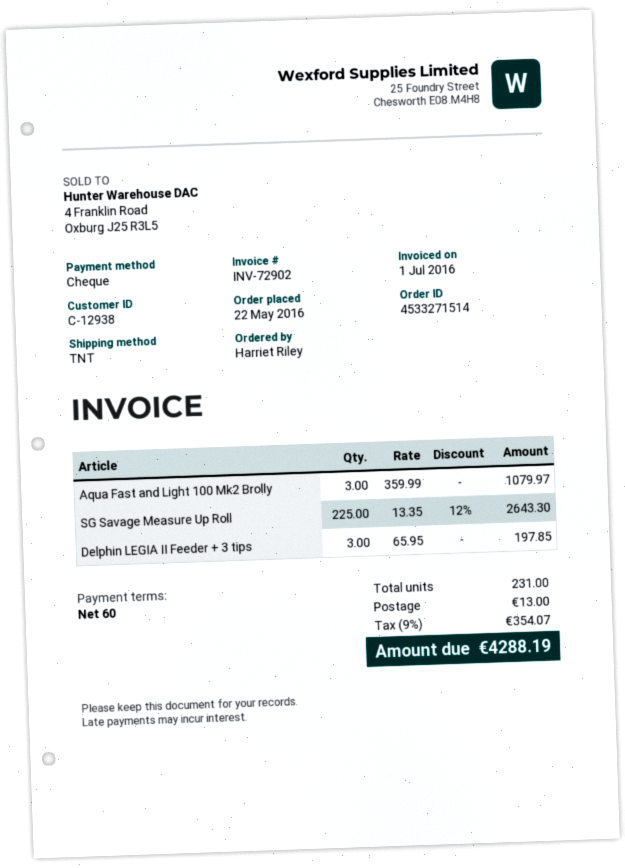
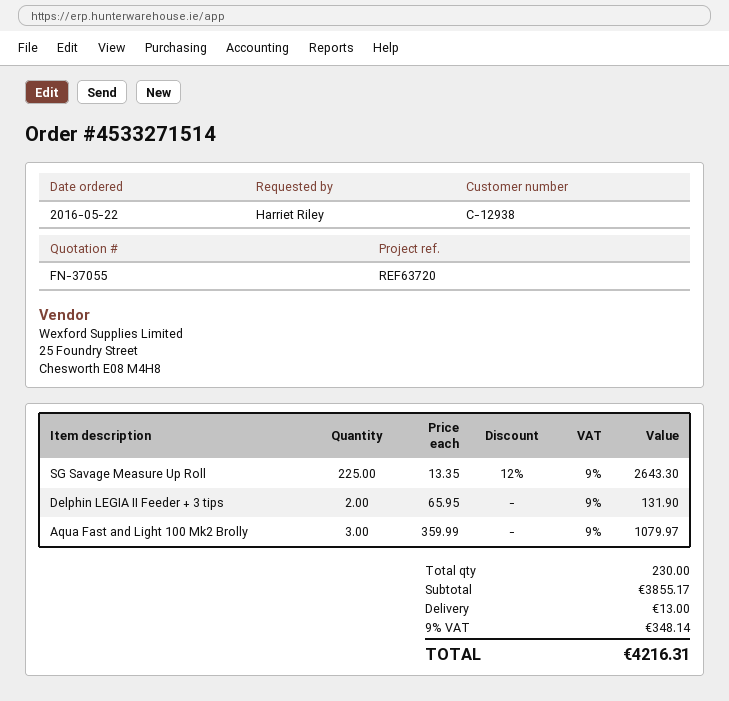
Delphin LEGIA II Feeder + 3 tips: 3 x 65.95 = 197.85 -> 2 x 65.95 = 131.90
total quantity: 231 -> 230
tax: 9% = 354.07 -> 9% = 348.14
total: 4288.19 -> 4216.31

